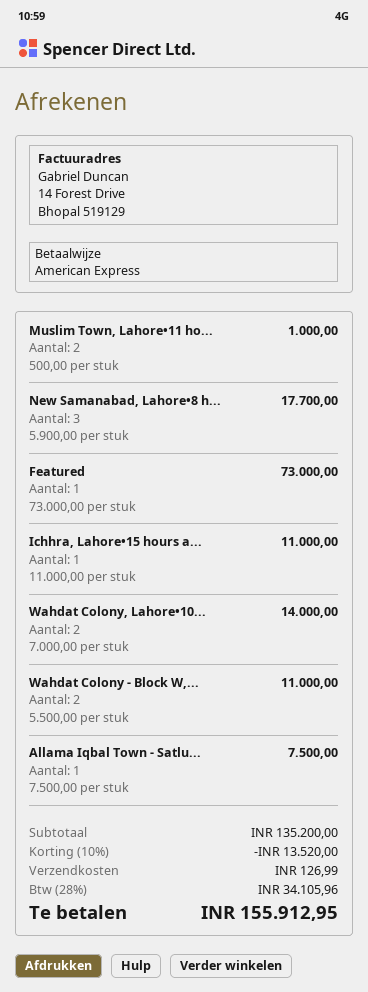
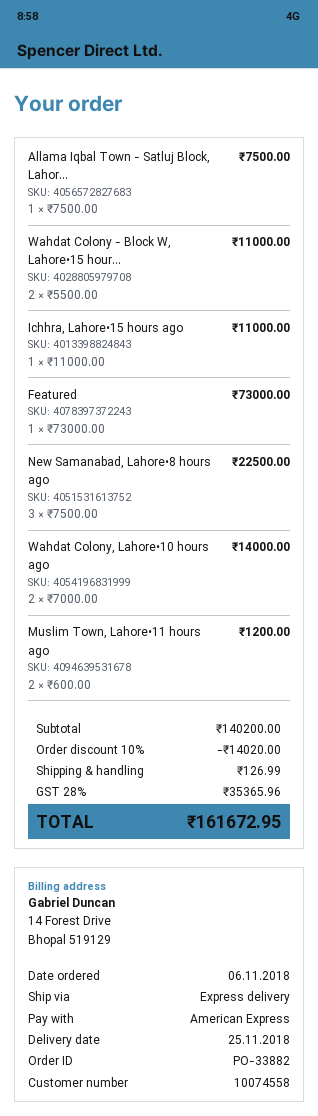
Muslim Town, Lahore•11 ho...: 2 x 500.00 = 1000.00 -> 2 x 600.00 = 1200.00
New Samanabad, Lahore•8 h...: 3 x 5900.00 = 17700.00 -> 3 x 7500.00 = 22500.00
subtotal: 135200.00 -> 140200.00
discount: 10% = 13520.00 -> 10% = 14020.00
tax: 28% = 34105.96 -> 28% = 35365.96
total: 155912.95 -> 161672.95

